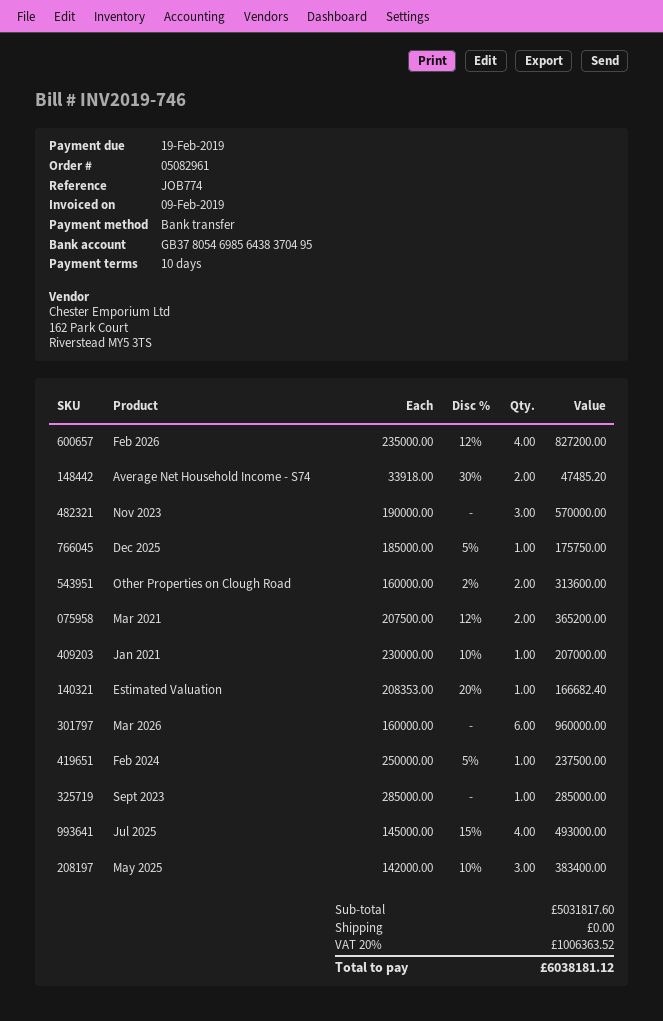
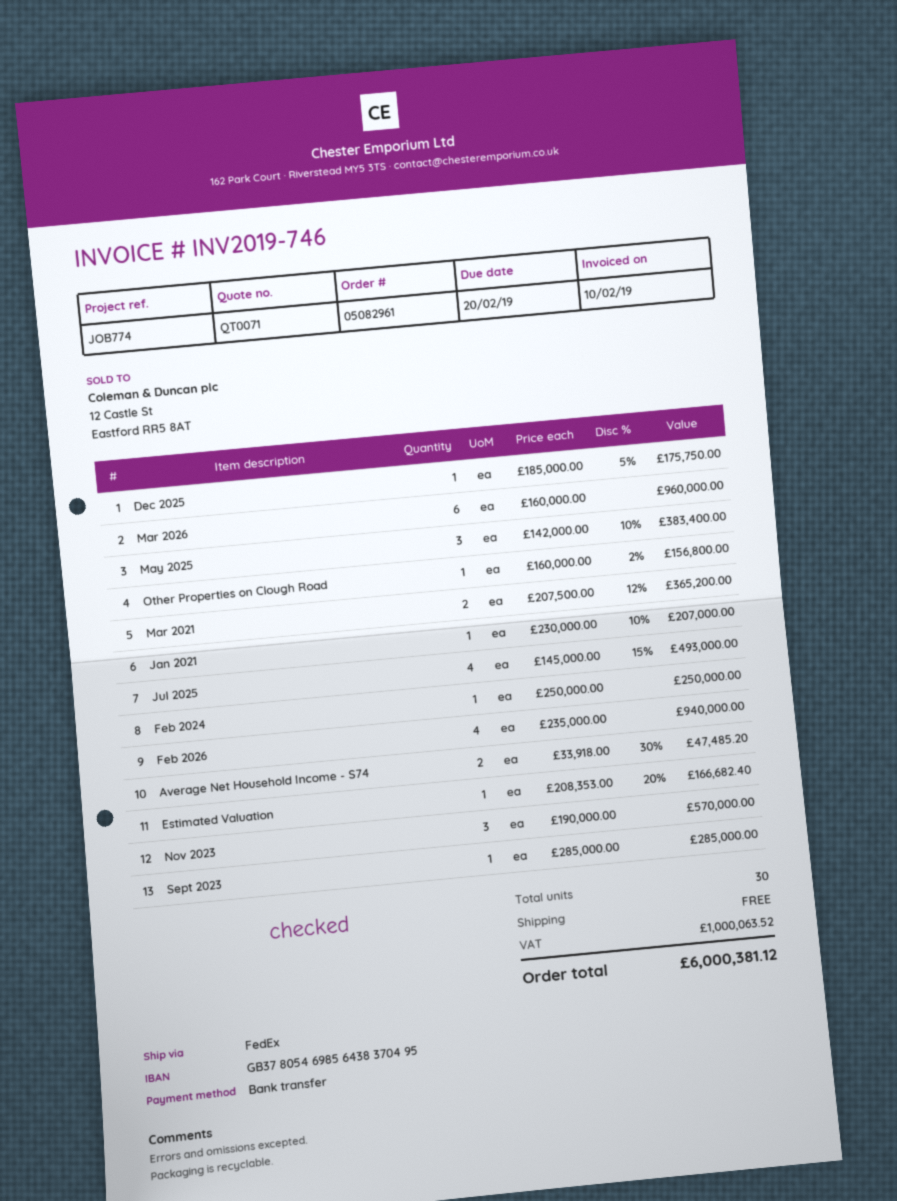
invoice date: 2019-02-09 -> 2019-02-10
due date: 2019-02-19 -> 2019-02-20
Feb 2026: 4 x 235000.00 - 12% = 827200.00 -> 4 x 235000.00 = 940000.00
Other Properties on Clough Road: 2 x 160000.00 - 2% = 313600.00 -> 1 x 160000.00 - 2% = 156800.00
Feb 2024: 1 x 250000.00 - 5% = 237500.00 -> 1 x 250000.00 = 250000.00
tax: 1006363.52 -> 1000063.52
total: 6038181.12 -> 6000381.12

